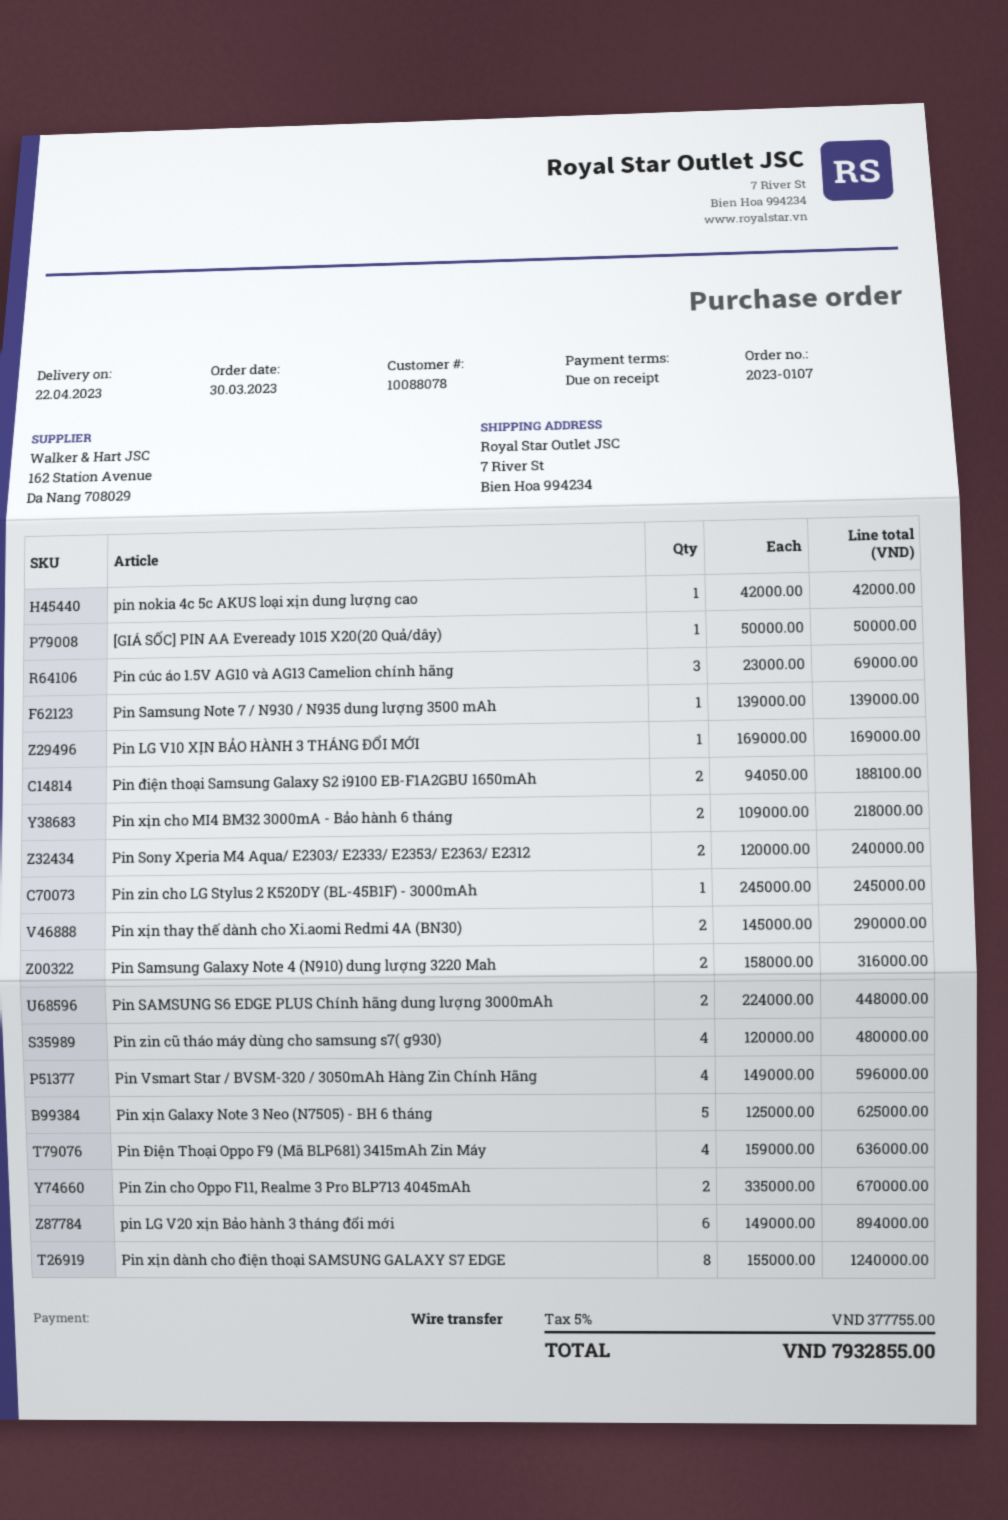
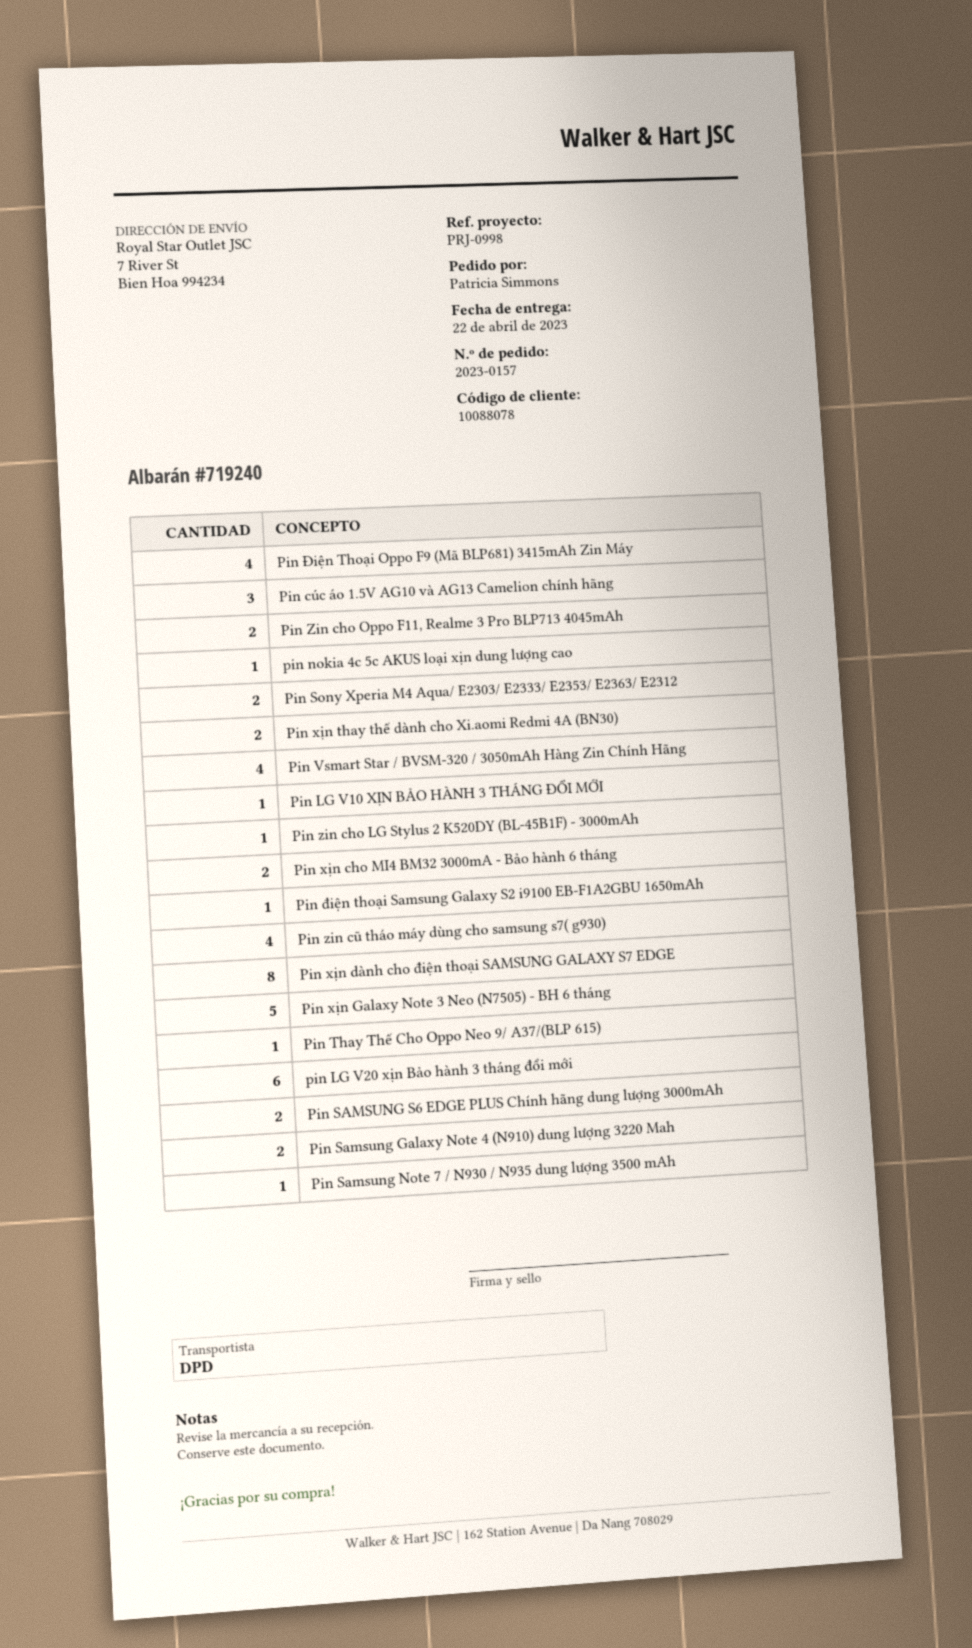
order number: 2023-0107 -> 2023-0157
[GIÁ SỐC] PIN AA Eveready 1015 X20(20 Quả/dây): 1 -> none
Pin điện thoại Samsung Galaxy S2 i9100 EB-F1A2GBU 1650mAh: 2 -> 1
Pin Thay Thế Cho Oppo Neo 9/ A37/(BLP 615): none -> 1

